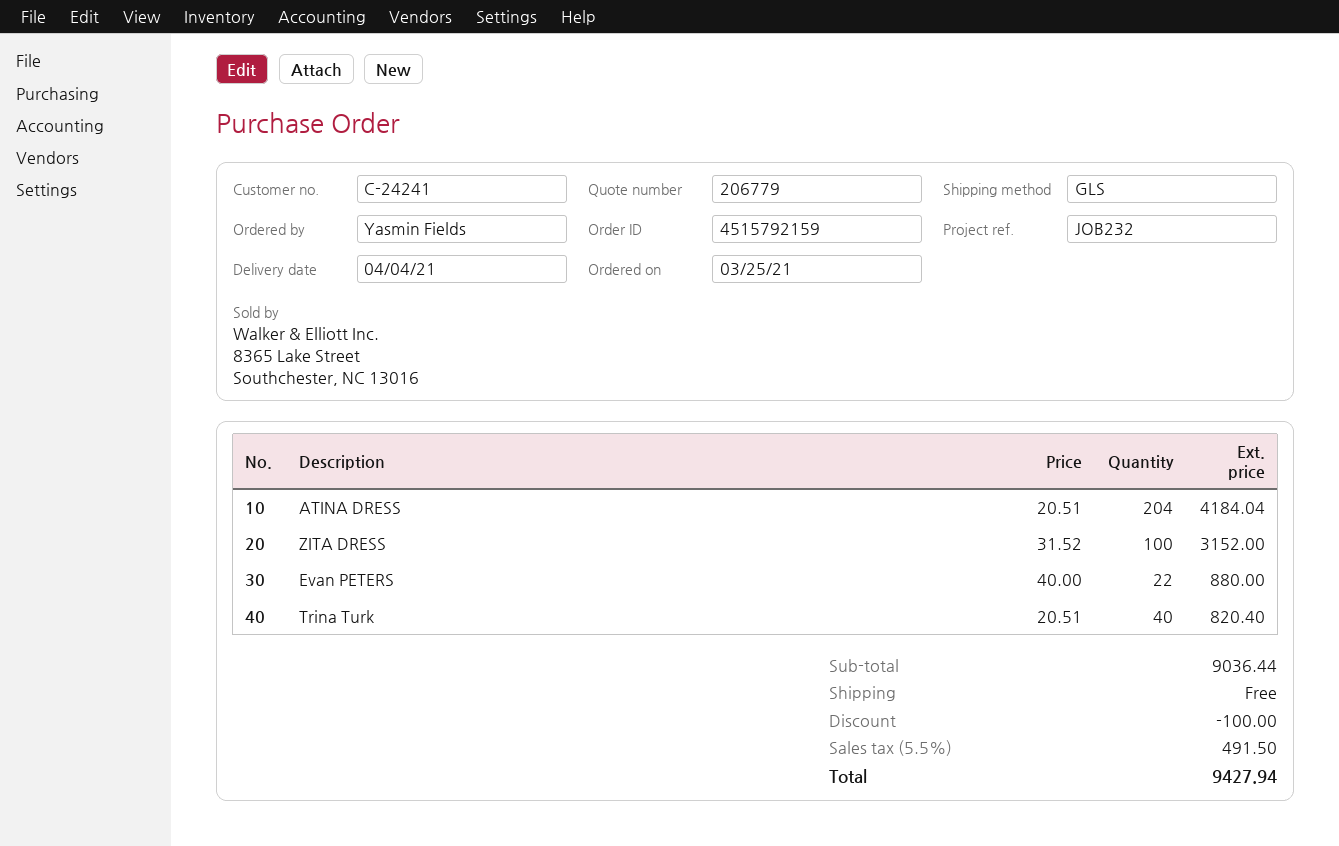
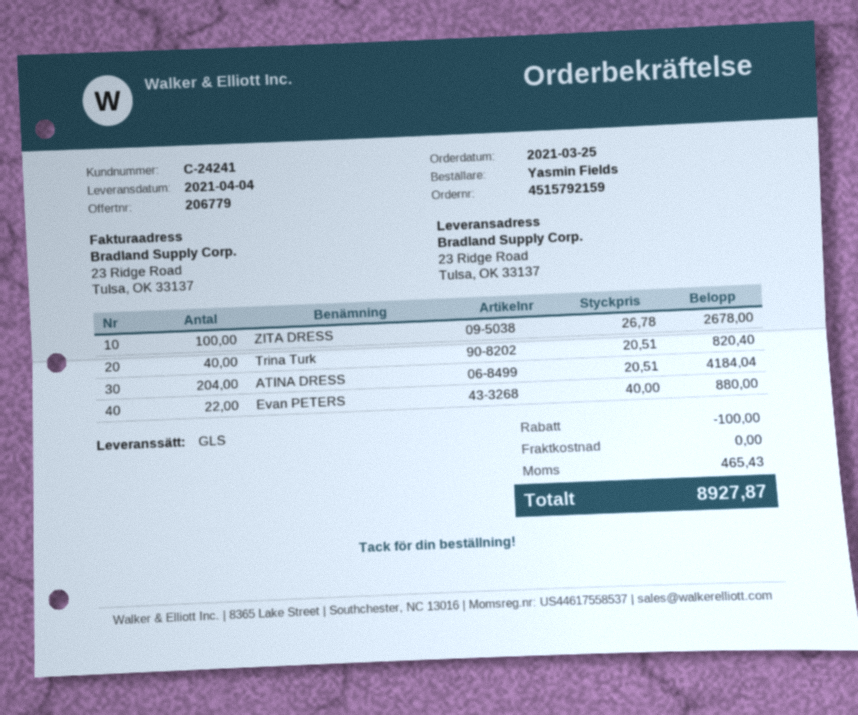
ZITA DRESS: 100 x 31.52 = 3152.00 -> 100 x 26.78 = 2678.00
tax: 491.50 -> 465.43
total: 9427.94 -> 8927.87

